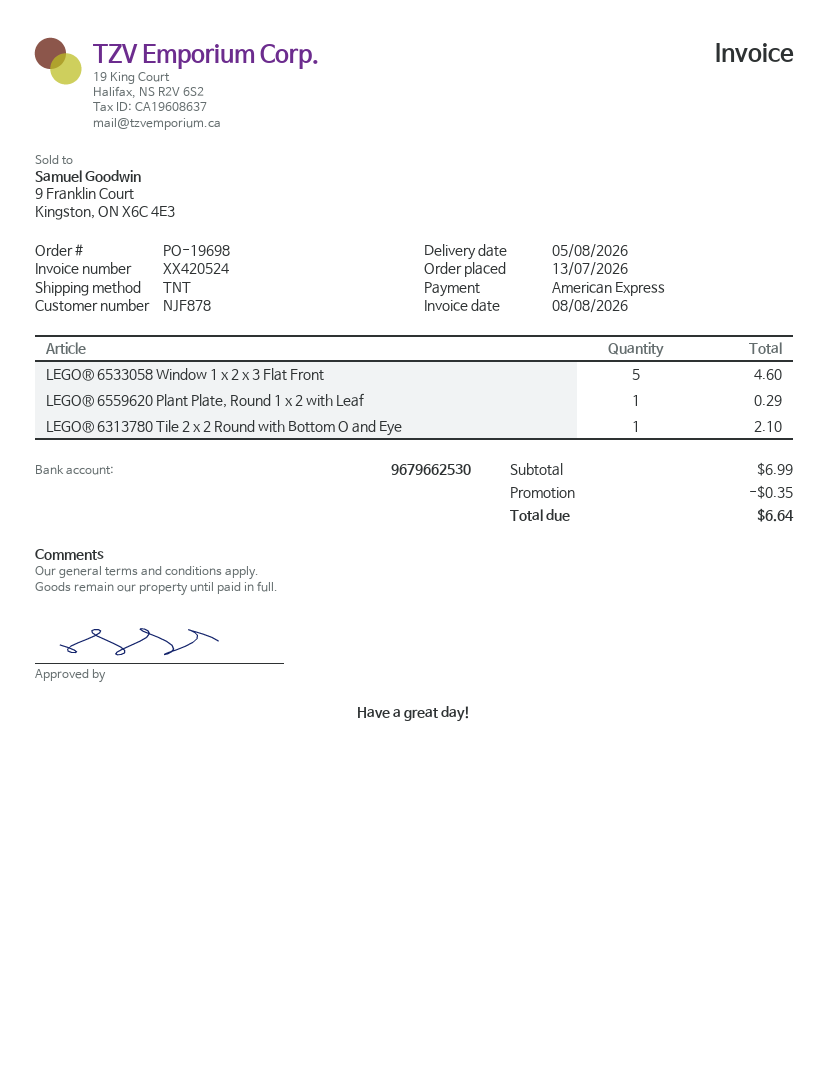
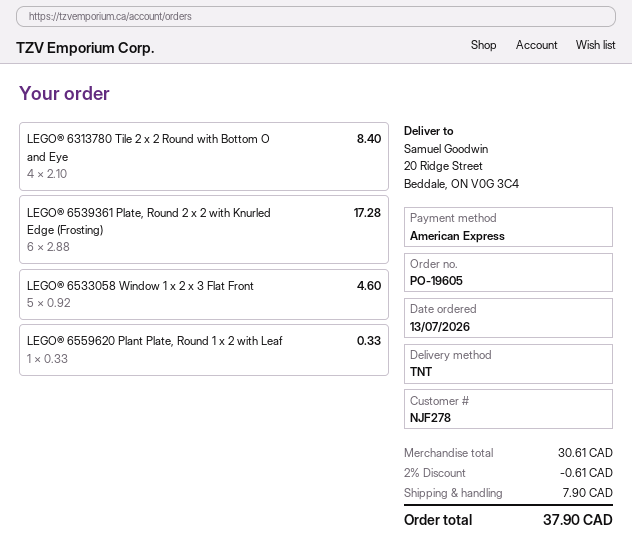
order number: PO-19698 -> PO-19605
customer number: NJF878 -> NJF278
LEGO® 6559620 Plant Plate, Round 1 x 2 with Leaf: 1 for 0.29 -> 1 for 0.33
LEGO® 6313780 Tile 2 x 2 Round with Bottom O and Eye: 1 for 2.10 -> 4 for 8.40
LEGO® 6539361 Plate, Round 2 x 2 with Knurled Edge (Frosting): none -> 6 for 17.28
subtotal: 6.99 -> 30.61
discount: 0.35 -> 0.61
shipping: none -> 7.90
total: 6.64 -> 37.90

